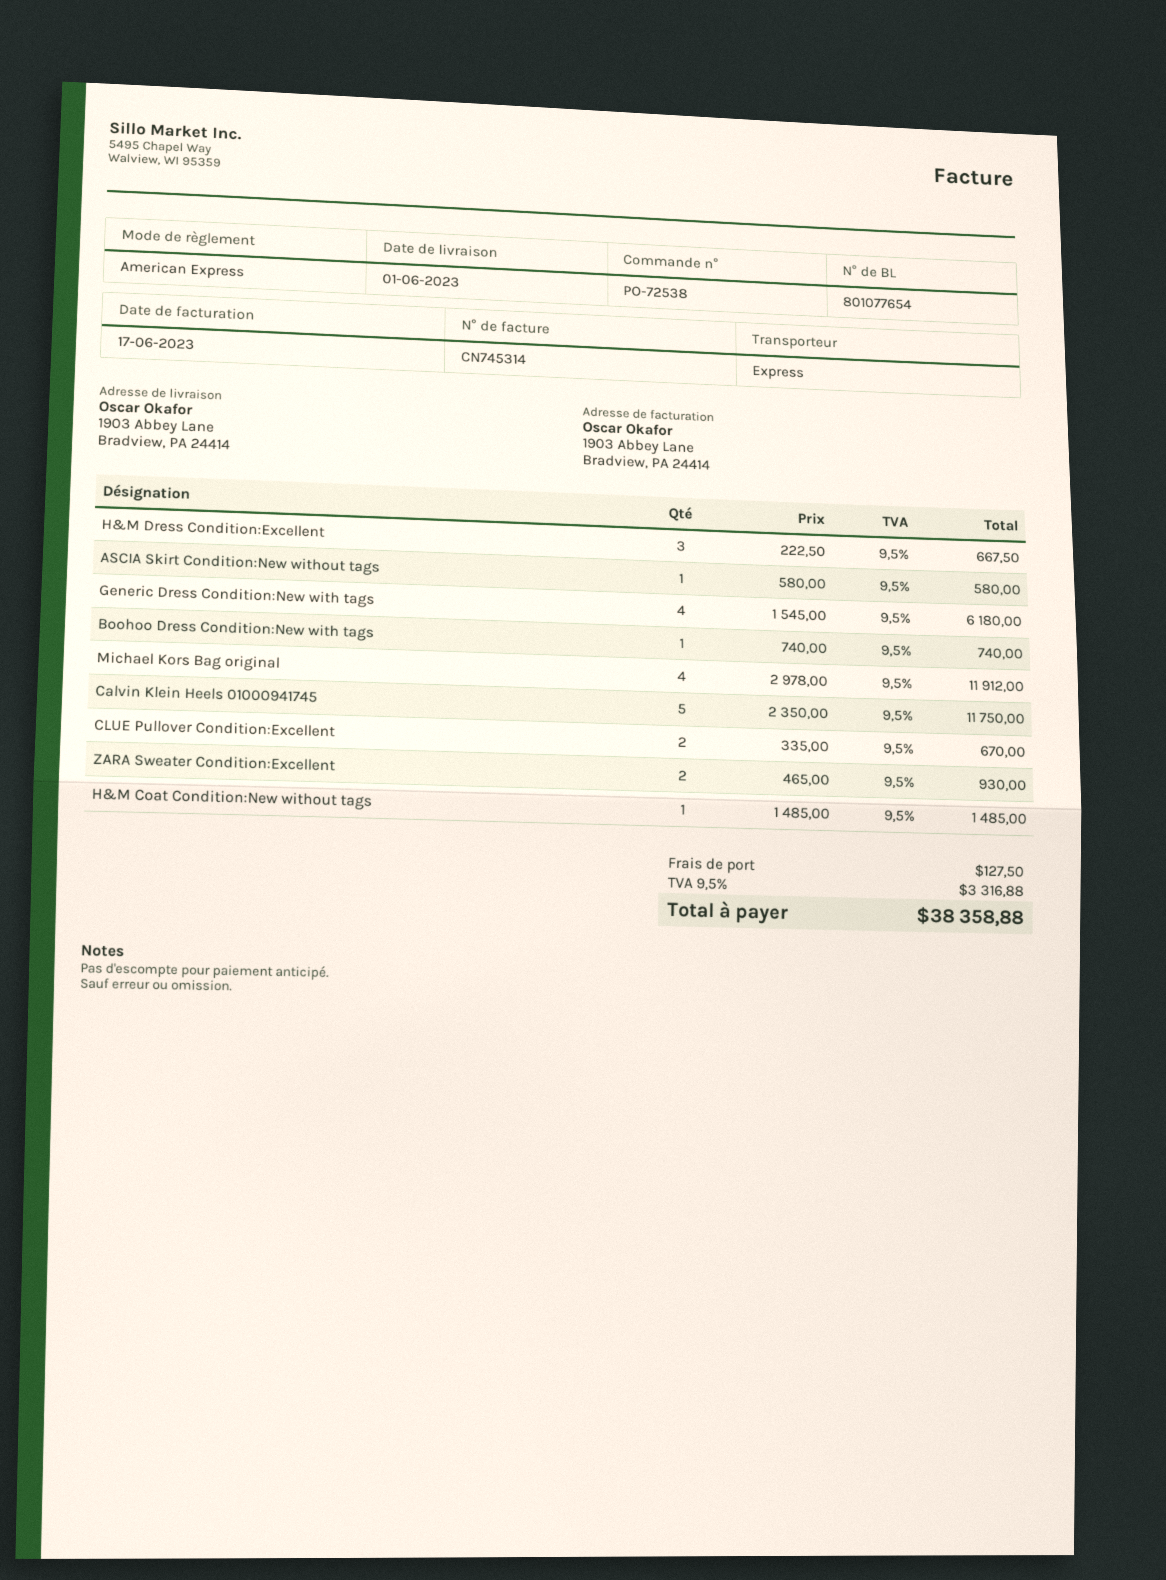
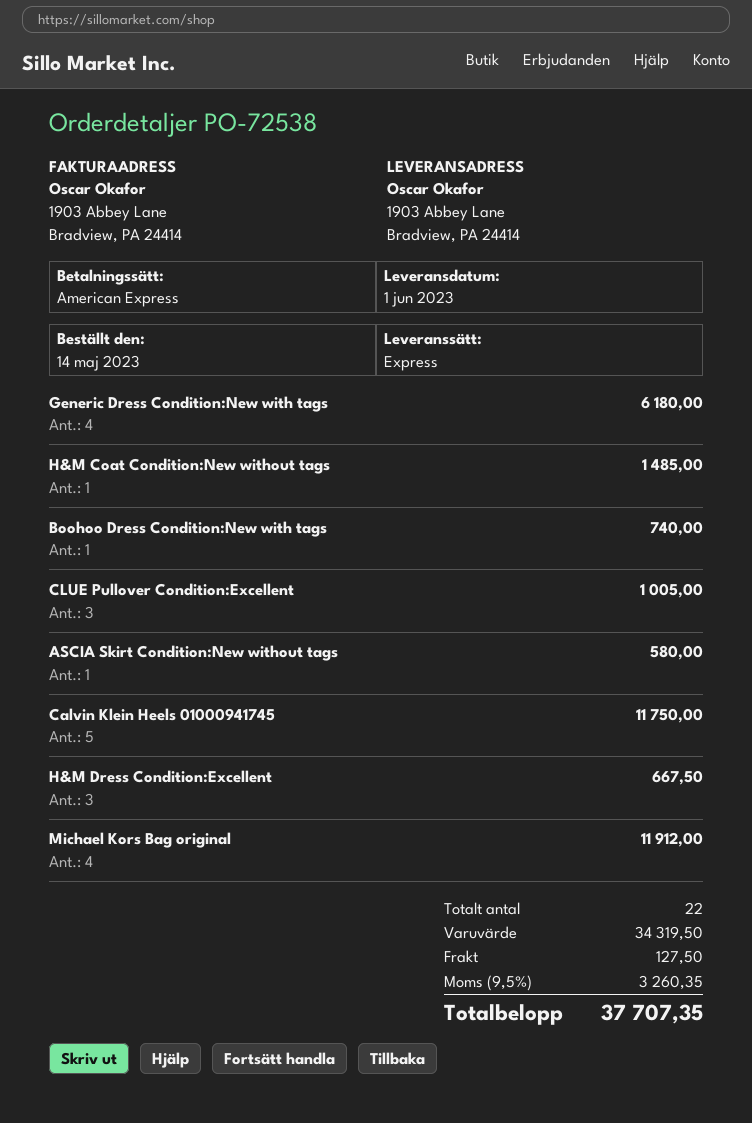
CLUE Pullover Condition:Excellent: 2 for 670.00 -> 3 for 1005.00
ZARA Sweater Condition:Excellent: 2 for 930.00 -> none
tax: 9.5% = 3316.88 -> 9.5% = 3260.35
total: 38358.88 -> 37707.35

